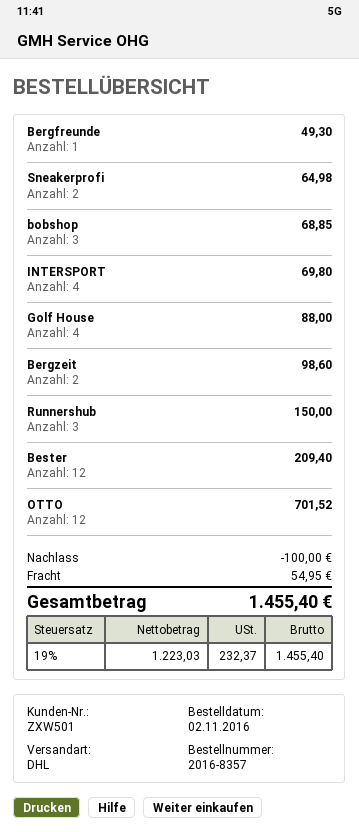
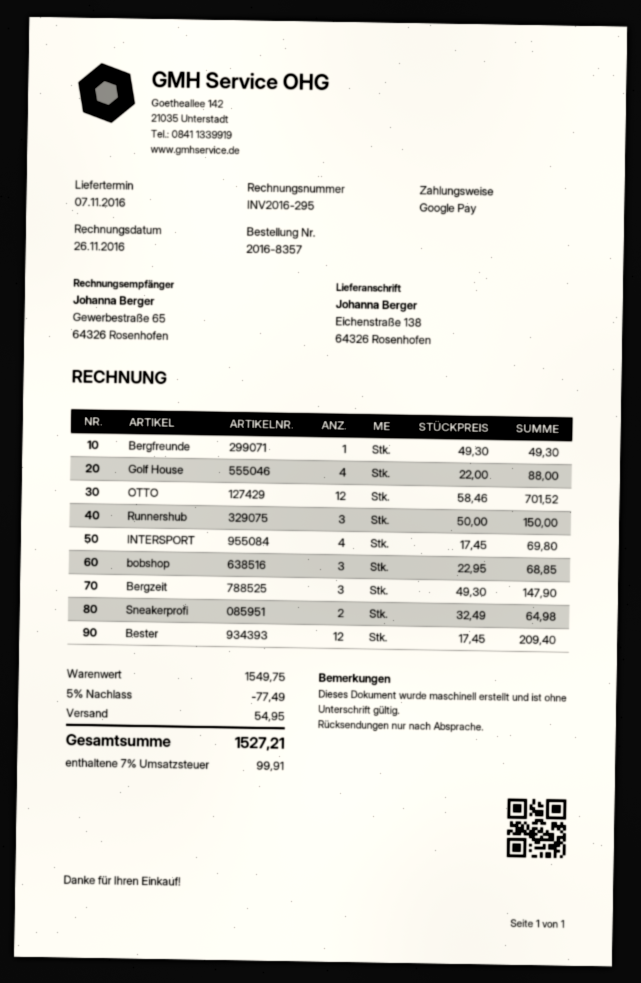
Bergzeit: 2 for 98.60 -> 3 for 147.90
discount: 100.00 -> 77.49
tax: 19% = 232.37 -> 7% = 99.91
total: 1455.40 -> 1527.21

